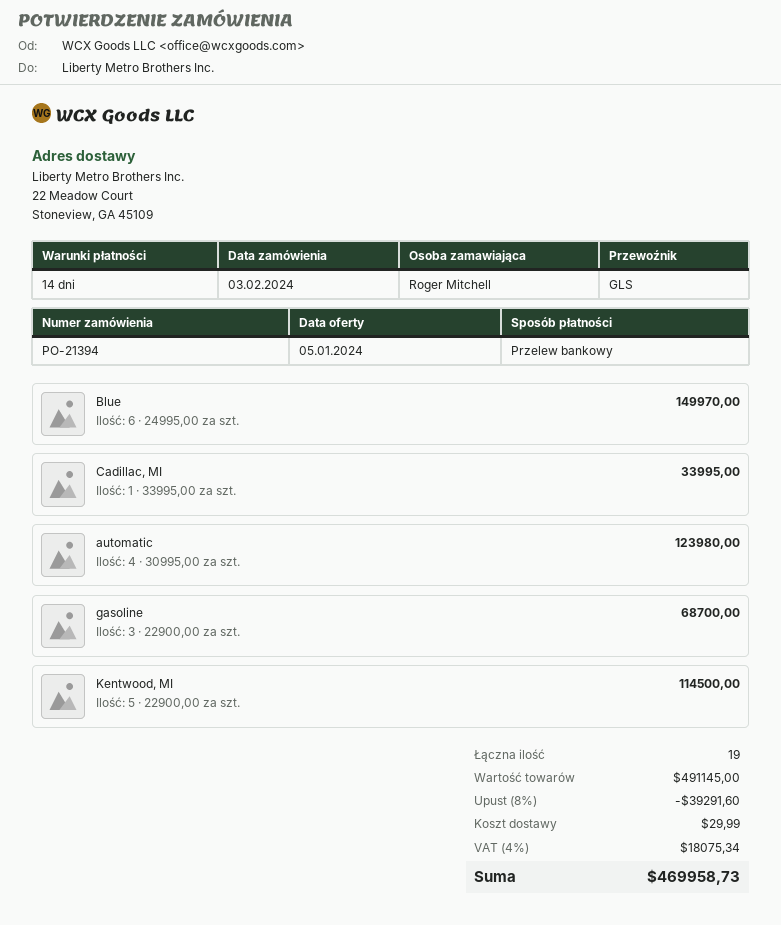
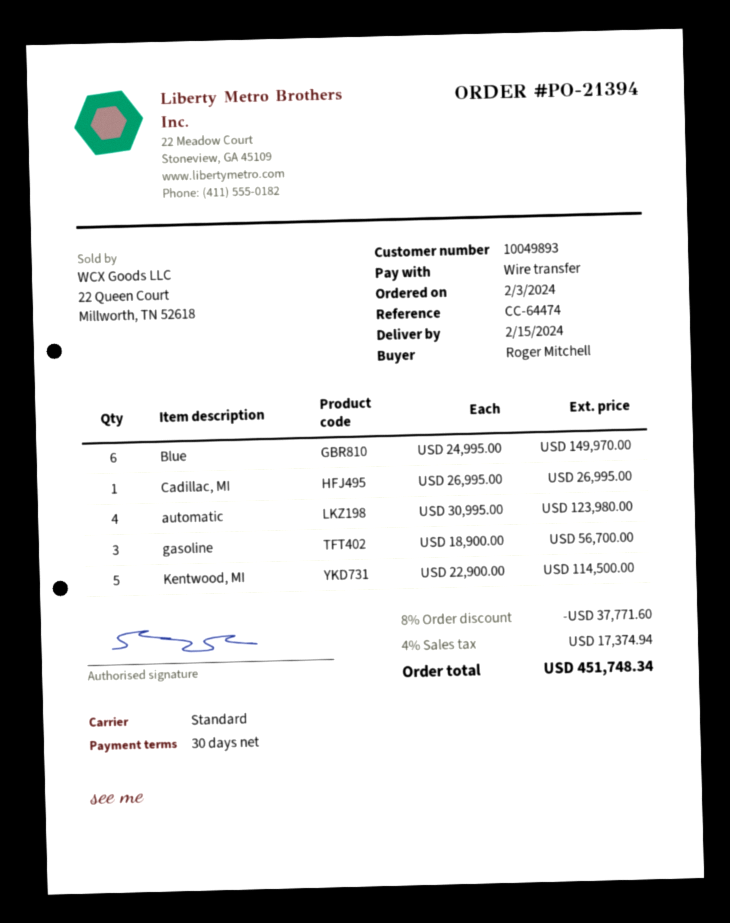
payment terms: 14 days -> 30 days
shipping method: GLS -> standard
Cadillac, MI: 1 x 33995.00 = 33995.00 -> 1 x 26995.00 = 26995.00
gasoline: 3 x 22900.00 = 68700.00 -> 3 x 18900.00 = 56700.00
discount: 8% = 39291.60 -> 8% = 37771.60
shipping: 29.99 -> none
tax: 4% = 18075.34 -> 4% = 17374.94
total: 469958.73 -> 451748.34

